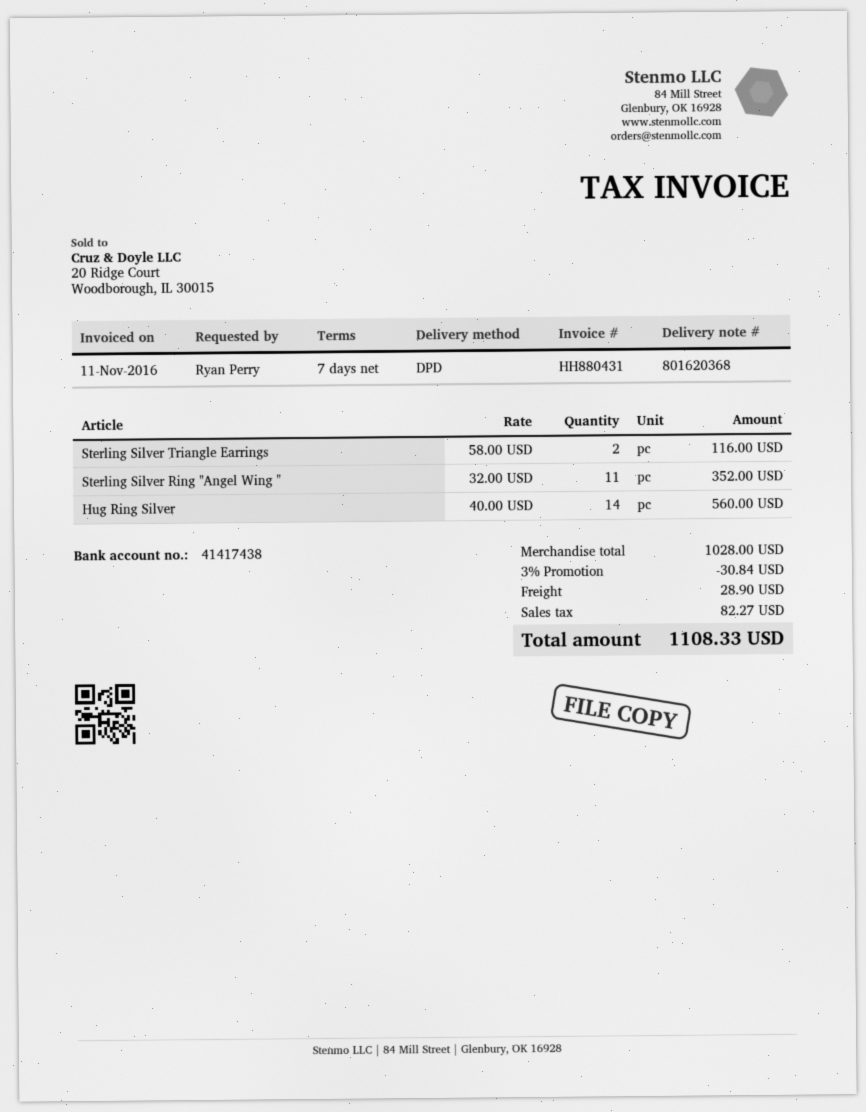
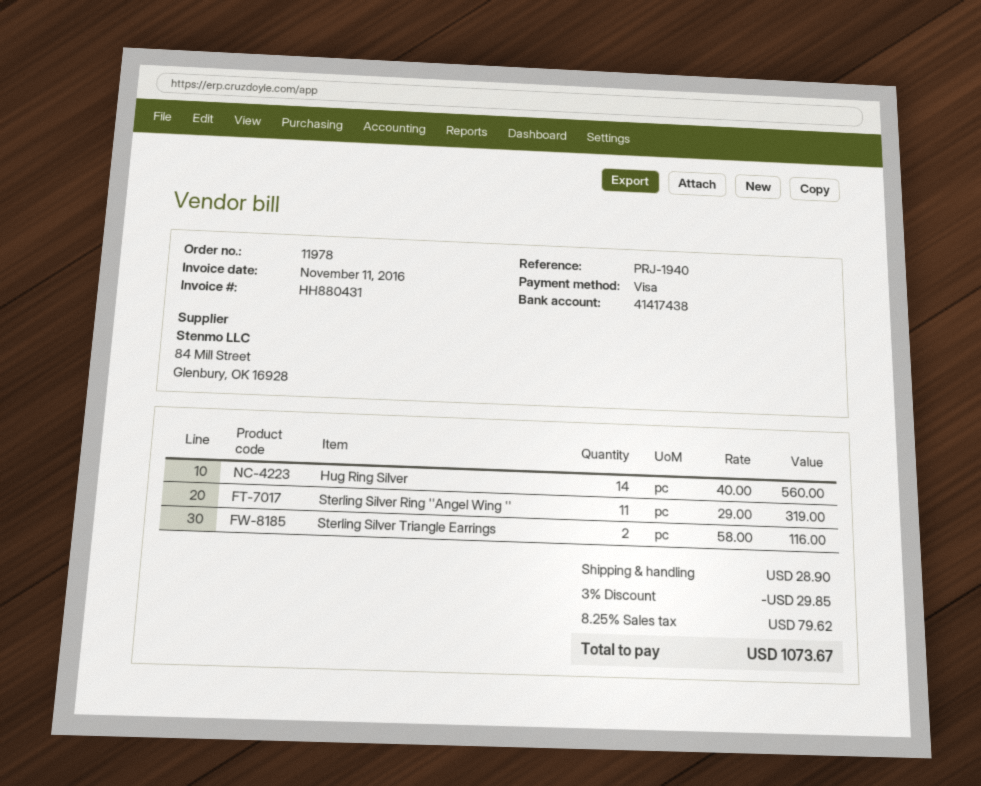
Sterling Silver Ring ''Angel Wing '': 11 x 32.00 = 352.00 -> 11 x 29.00 = 319.00
discount: 3% = 30.84 -> 3% = 29.85
tax: 82.27 -> 79.62
total: 1108.33 -> 1073.67

